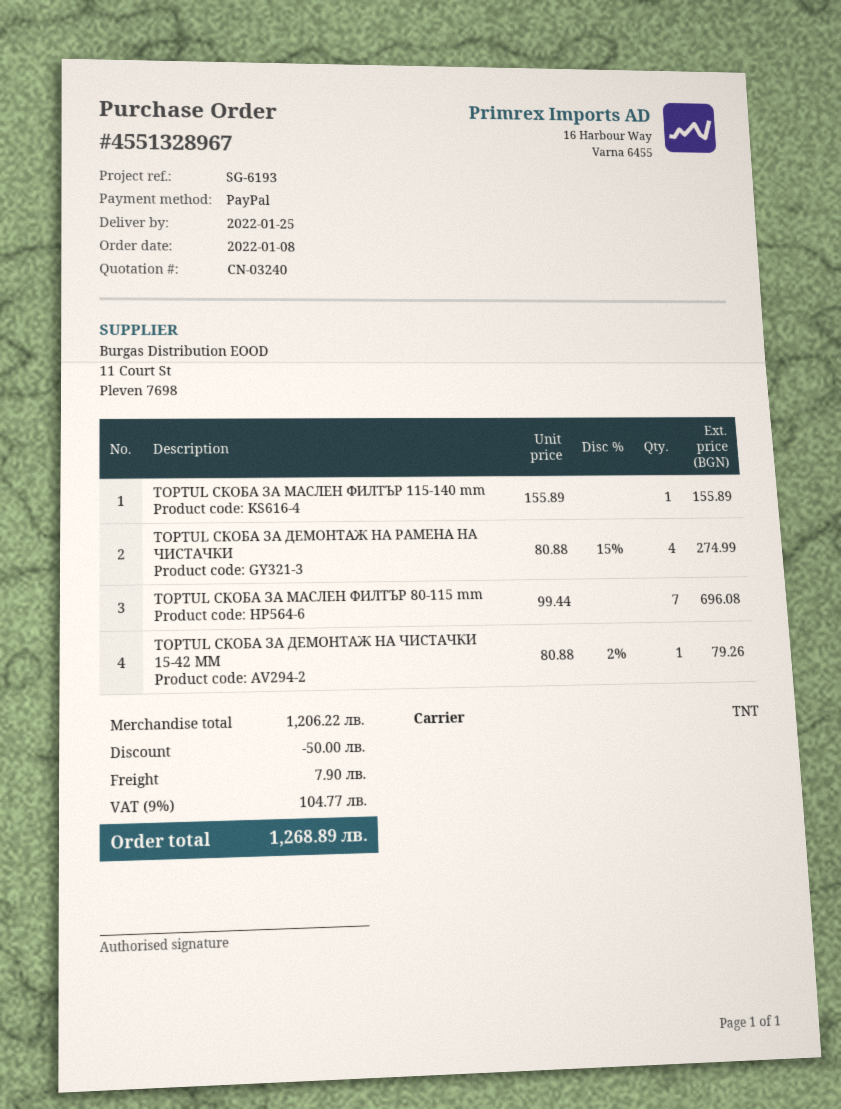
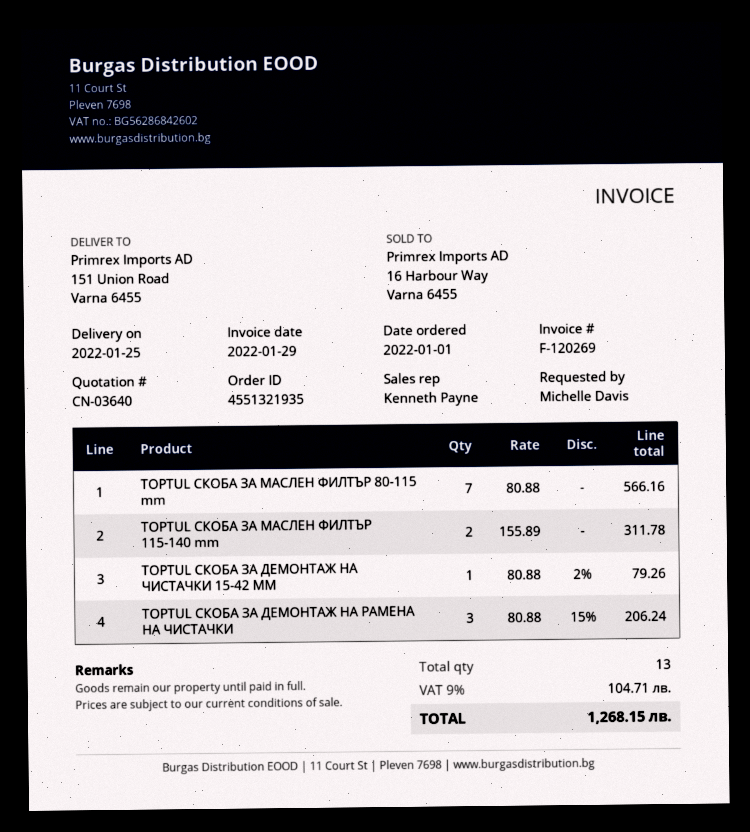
quote number: CN-03240 -> CN-03640
order number: 4551328967 -> 4551321935
order date: 2022-01-08 -> 2022-01-01
TOPTUL СКОБА ЗА МАСЛЕН ФИЛТЪР 115-140 mm: 1 x 155.89 = 155.89 -> 2 x 155.89 = 311.78
TOPTUL СКОБА ЗА ДЕМОНТАЖ НА РАМЕНА НА ЧИСТАЧКИ: 4 x 80.88 - 15% = 274.99 -> 3 x 80.88 - 15% = 206.24
TOPTUL СКОБА ЗА МАСЛЕН ФИЛТЪР 80-115 mm: 7 x 99.44 = 696.08 -> 7 x 80.88 = 566.16
discount: 50.00 -> none
shipping: 7.90 -> none
tax: 9% = 104.77 -> 9% = 104.71
total: 1268.89 -> 1268.15

